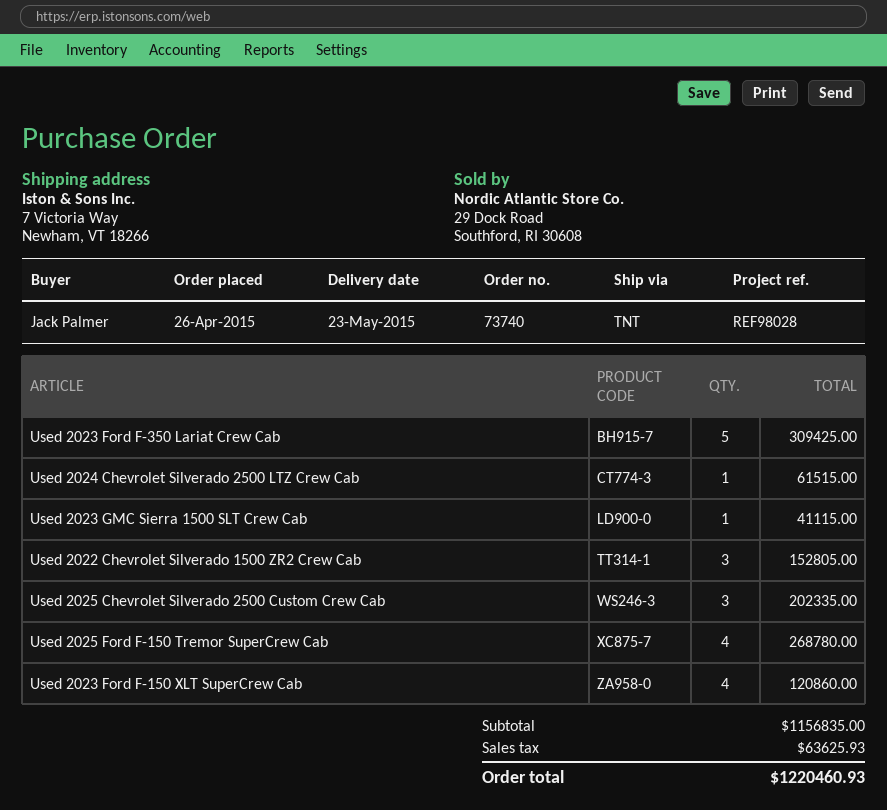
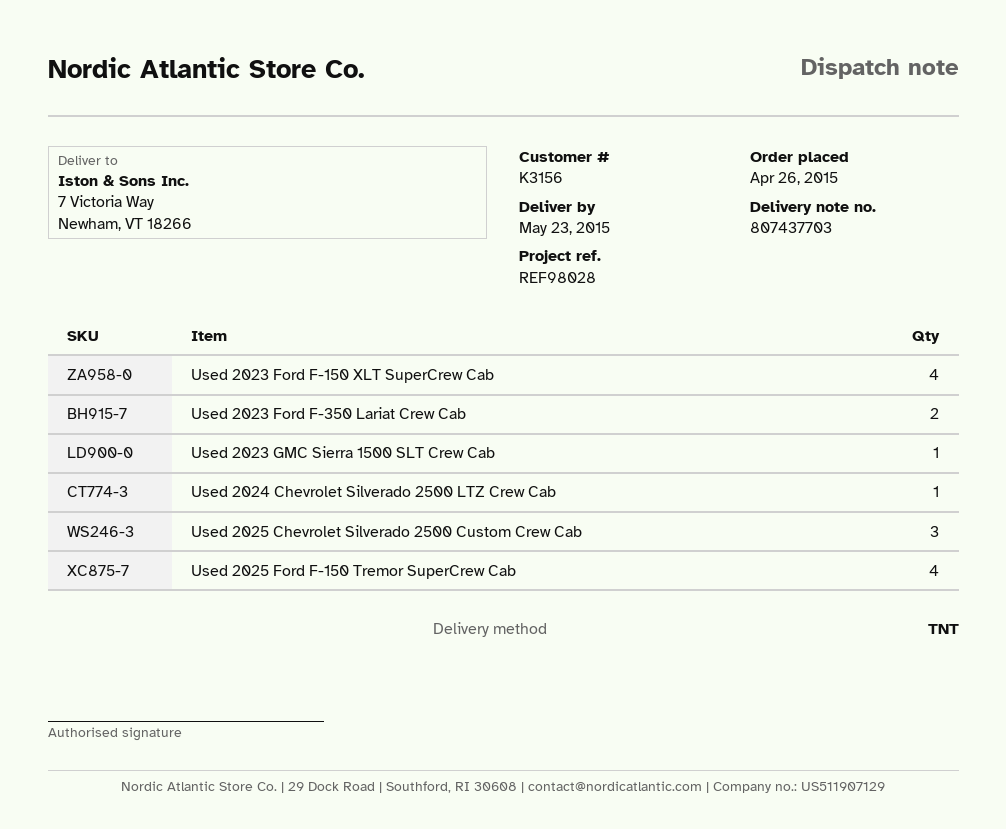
Used 2023 Ford F-350 Lariat Crew Cab: 5 -> 2
Used 2022 Chevrolet Silverado 1500 ZR2 Crew Cab: 3 -> none

